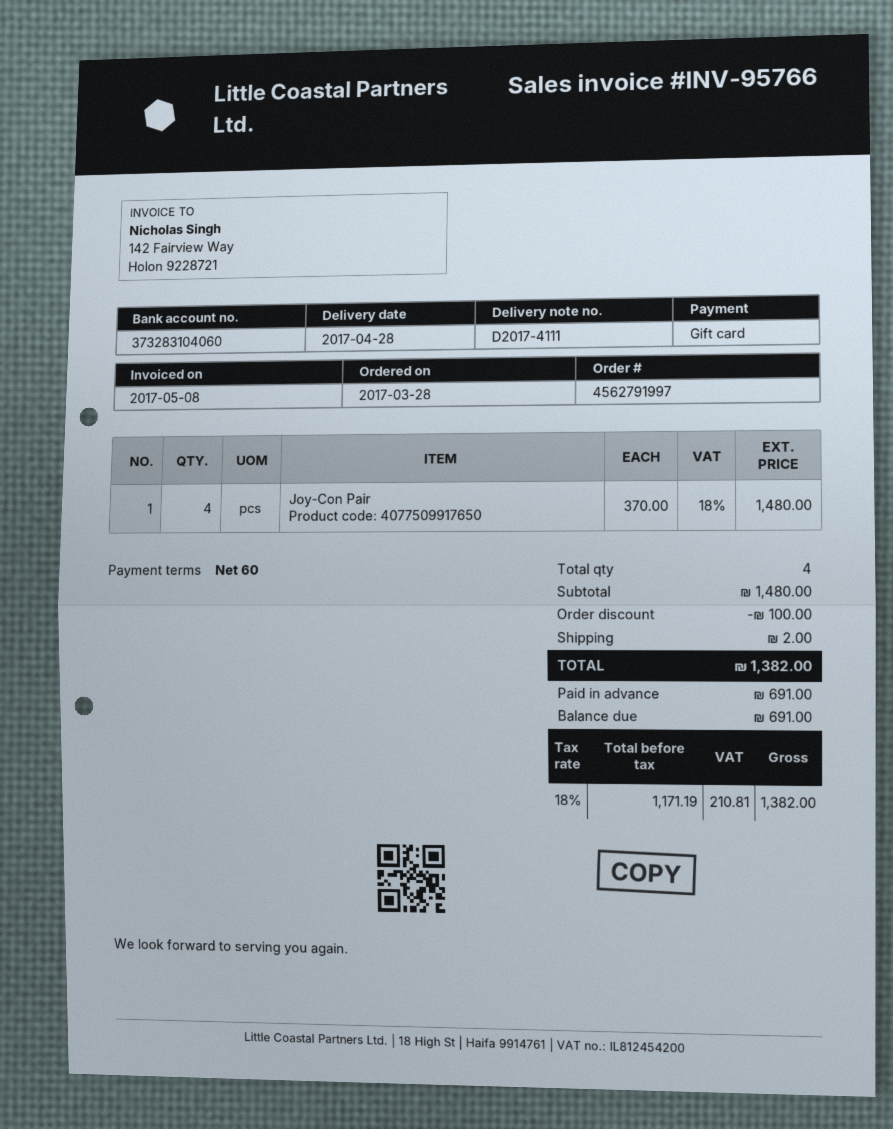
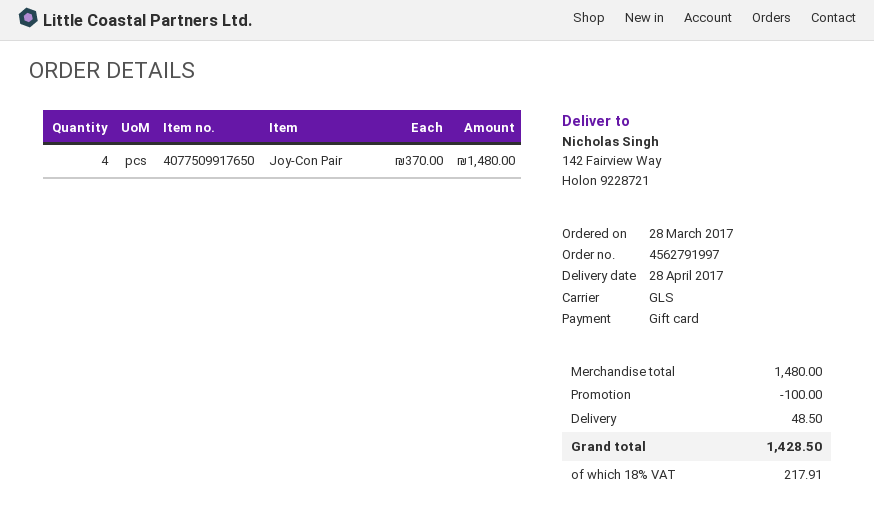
shipping: 2.00 -> 48.50
tax: 18% = 210.81 -> 18% = 217.91
total: 1382.00 -> 1428.50

